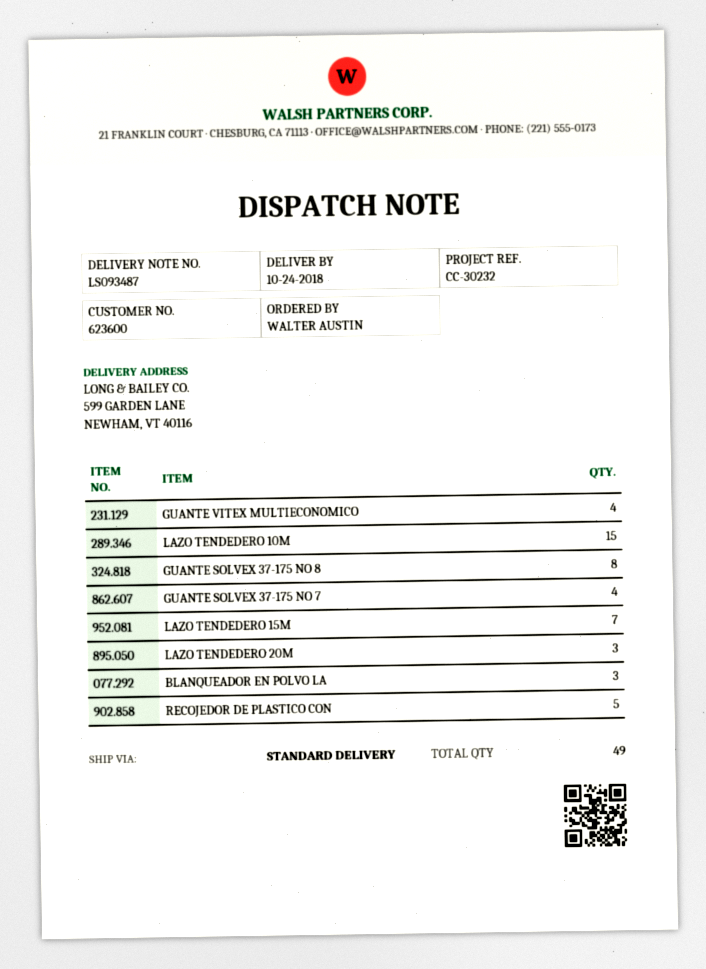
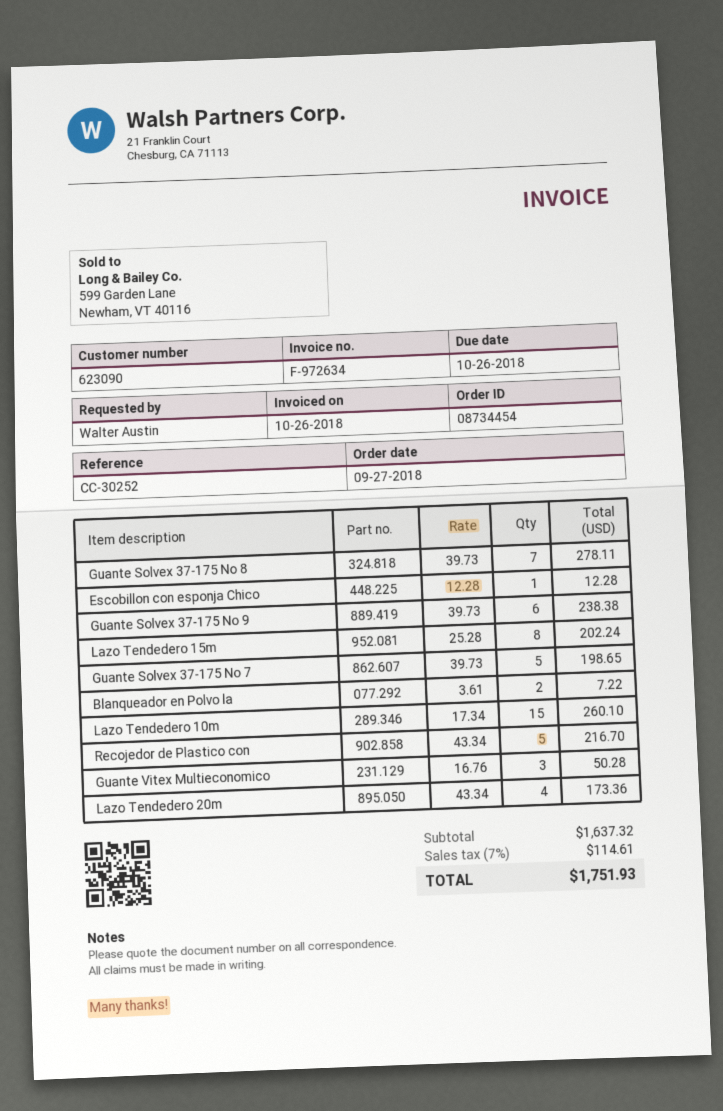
customer number: 623600 -> 623090
reference: CC-30232 -> CC-30252
GUANTE VITEX MULTIECONOMICO: 4 -> 3
GUANTE SOLVEX 37-175 NO 8: 8 -> 7
GUANTE SOLVEX 37-175 NO 7: 4 -> 5
LAZO TENDEDERO 15M: 7 -> 8
LAZO TENDEDERO 20M: 3 -> 4
BLANQUEADOR EN POLVO LA: 3 -> 2
Escobillon con esponja Chico: none -> 1
Guante Solvex 37-175 No 9: none -> 6

